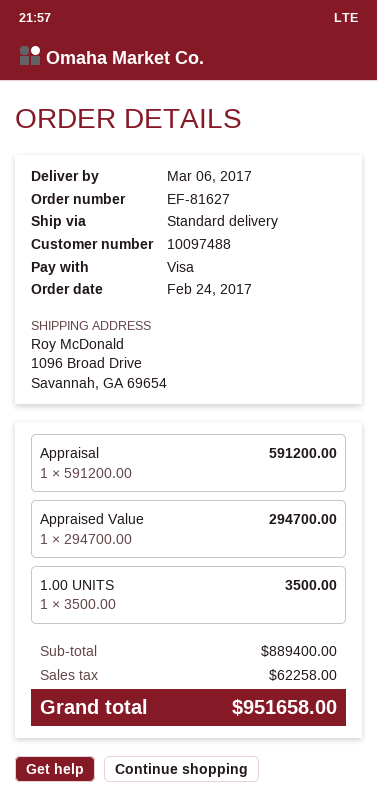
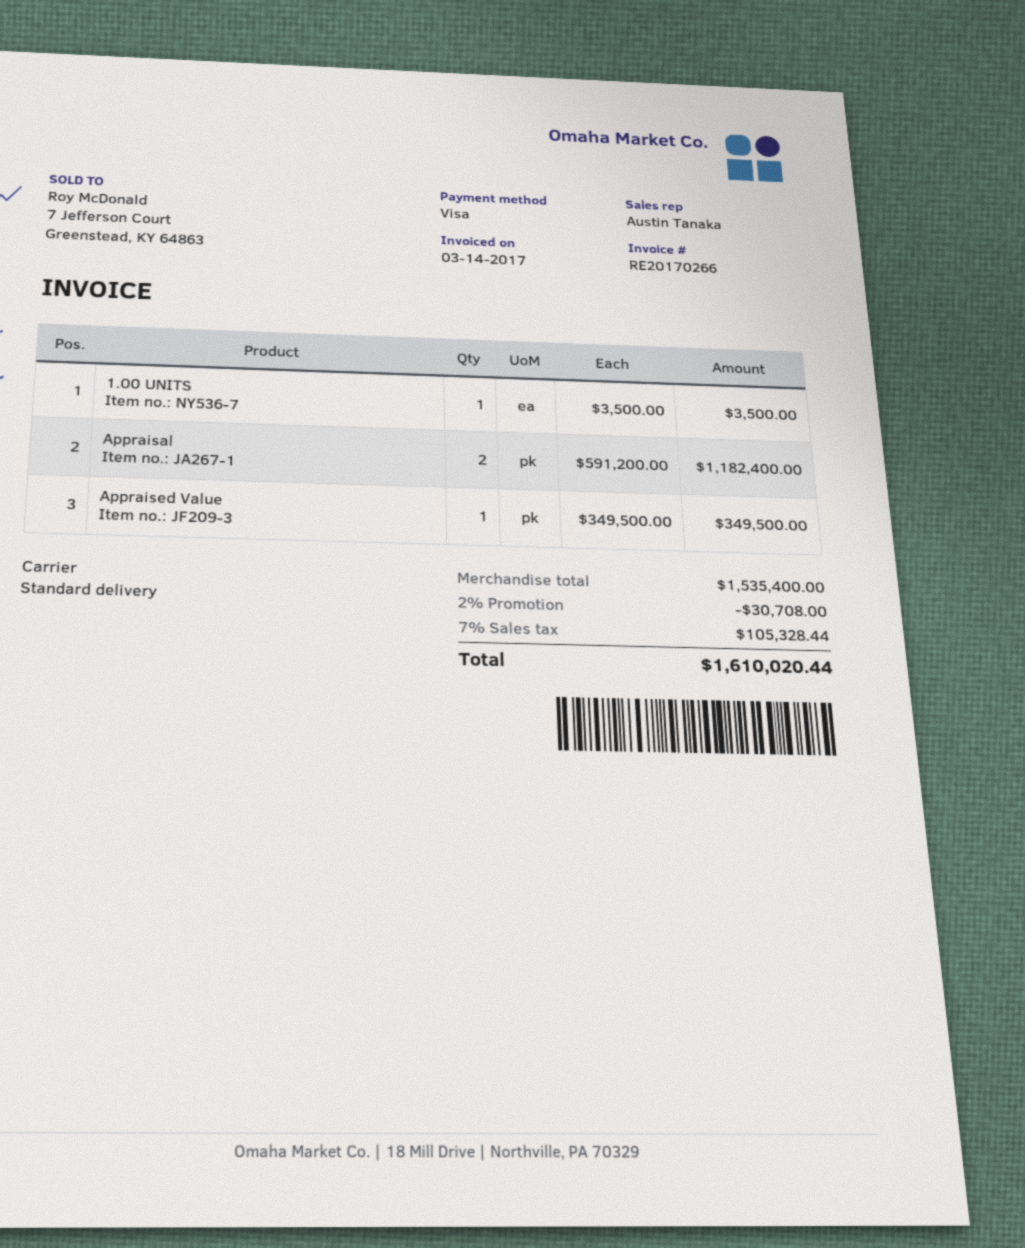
Appraisal: 1 x 591200.00 = 591200.00 -> 2 x 591200.00 = 1182400.00
Appraised Value: 1 x 294700.00 = 294700.00 -> 1 x 349500.00 = 349500.00
subtotal: 889400.00 -> 1535400.00
discount: none -> 2% = 30708.00
tax: 62258.00 -> 105328.44
total: 951658.00 -> 1610020.44

